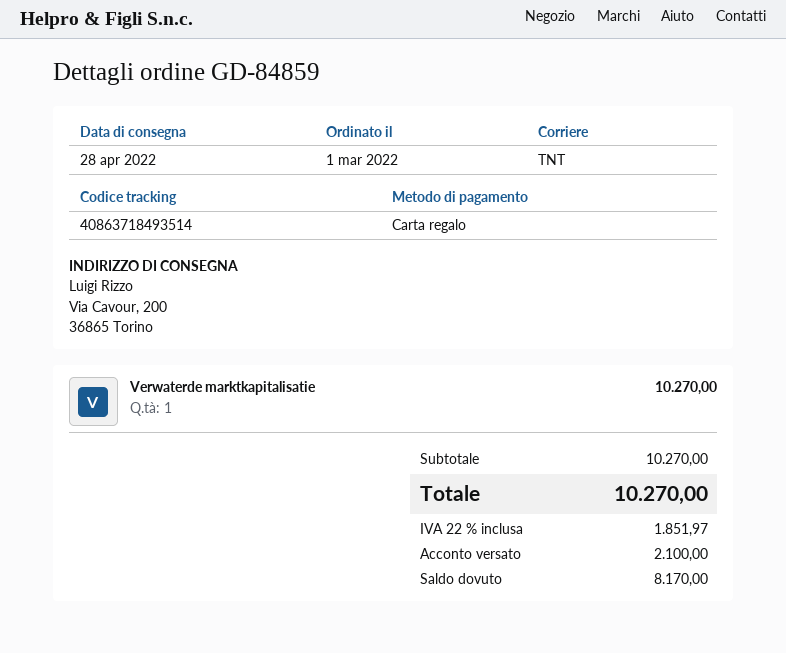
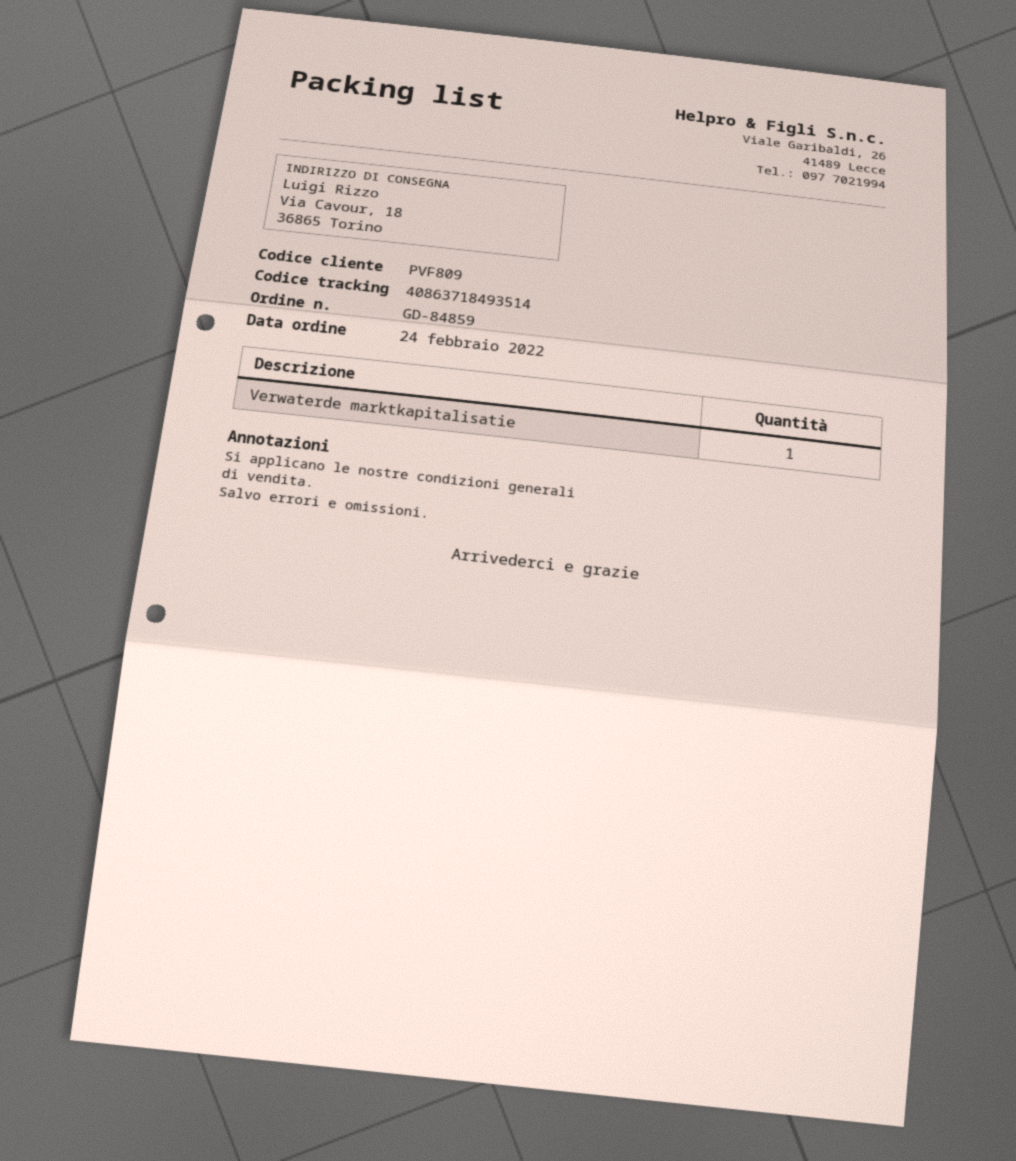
order date: 2022-03-01 -> 2022-02-24
ship to: Via Cavour, 200, 36865 Torino -> Via Cavour, 18, 36865 Torino

